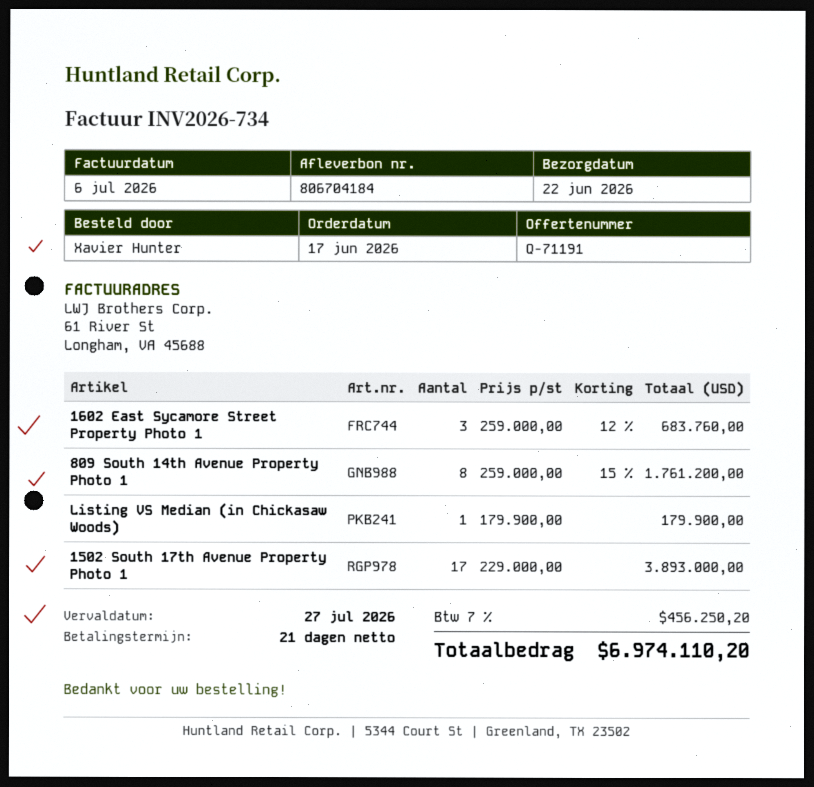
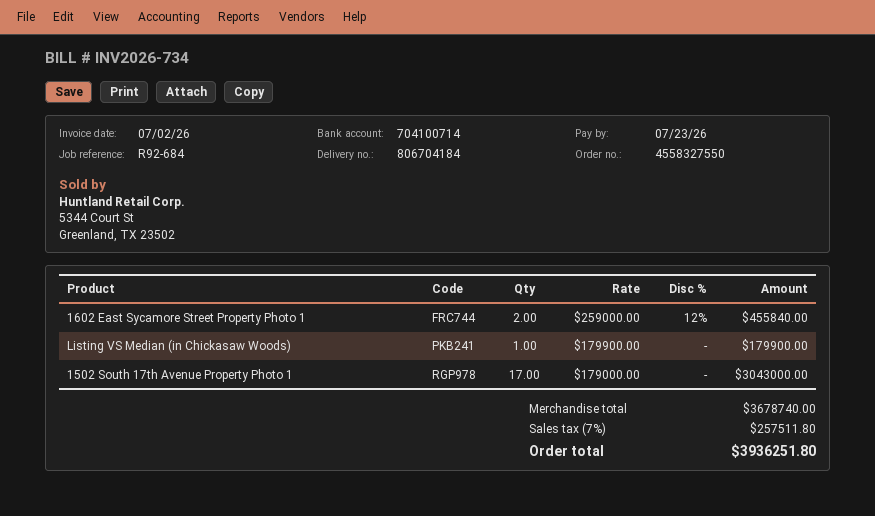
invoice date: 2026-07-06 -> 2026-07-02
due date: 2026-07-27 -> 2026-07-23
1602 East Sycamore Street Property Photo 1: 3 x 259000.00 - 12% = 683760.00 -> 2 x 259000.00 - 12% = 455840.00
809 South 14th Avenue Property Photo 1: 8 x 259000.00 - 15% = 1761200.00 -> none
1502 South 17th Avenue Property Photo 1: 17 x 229000.00 = 3893000.00 -> 17 x 179000.00 = 3043000.00
tax: 7% = 456250.20 -> 7% = 257511.80
total: 6974110.20 -> 3936251.80

